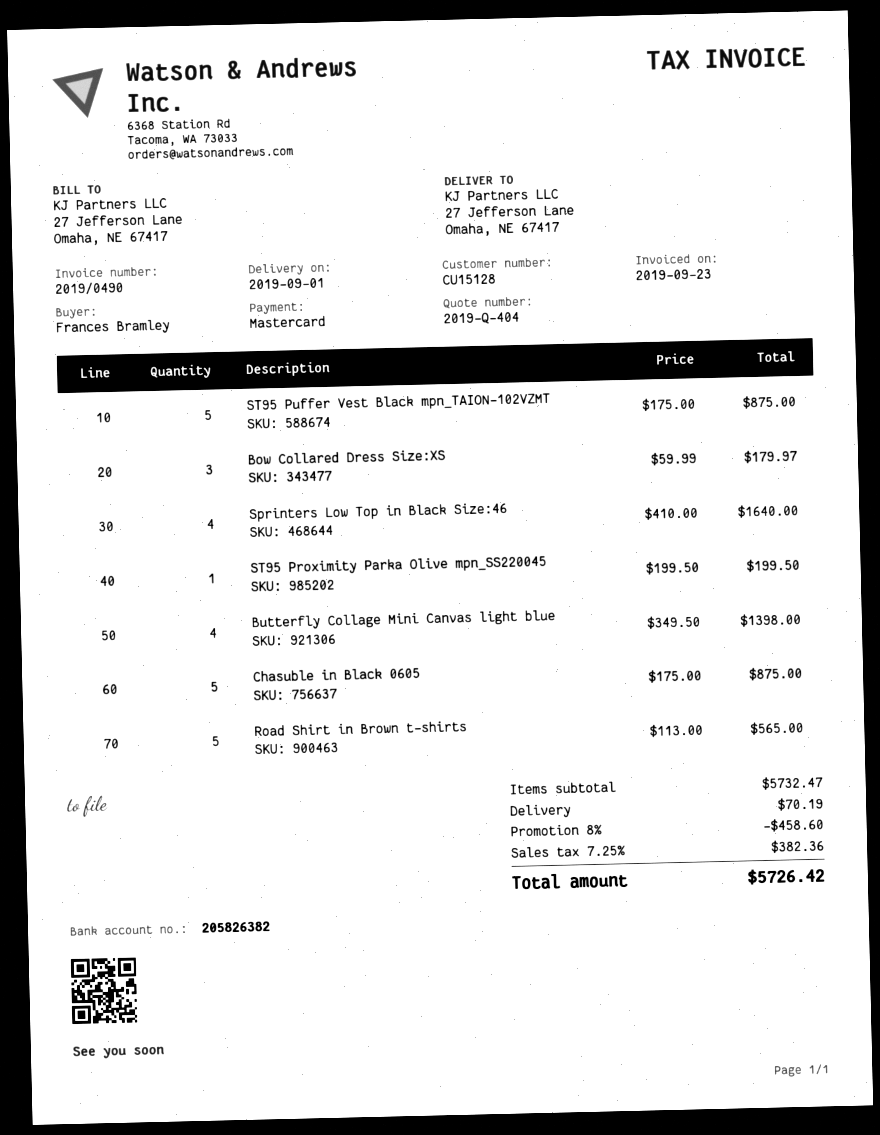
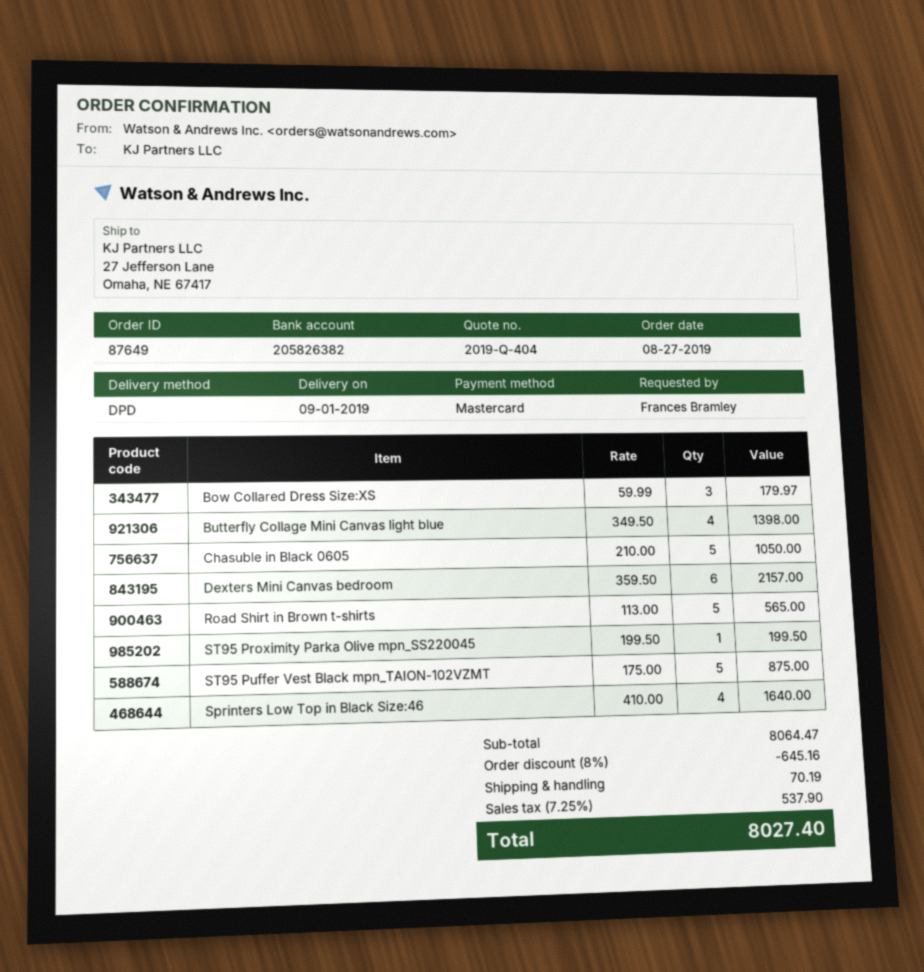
Chasuble in Black 0605: 5 x 175.00 = 875.00 -> 5 x 210.00 = 1050.00
Dexters Mini Canvas bedroom: none -> 6 x 359.50 = 2157.00
subtotal: 5732.47 -> 8064.47
discount: 8% = 458.60 -> 8% = 645.16
tax: 7.25% = 382.36 -> 7.25% = 537.90
total: 5726.42 -> 8027.40

